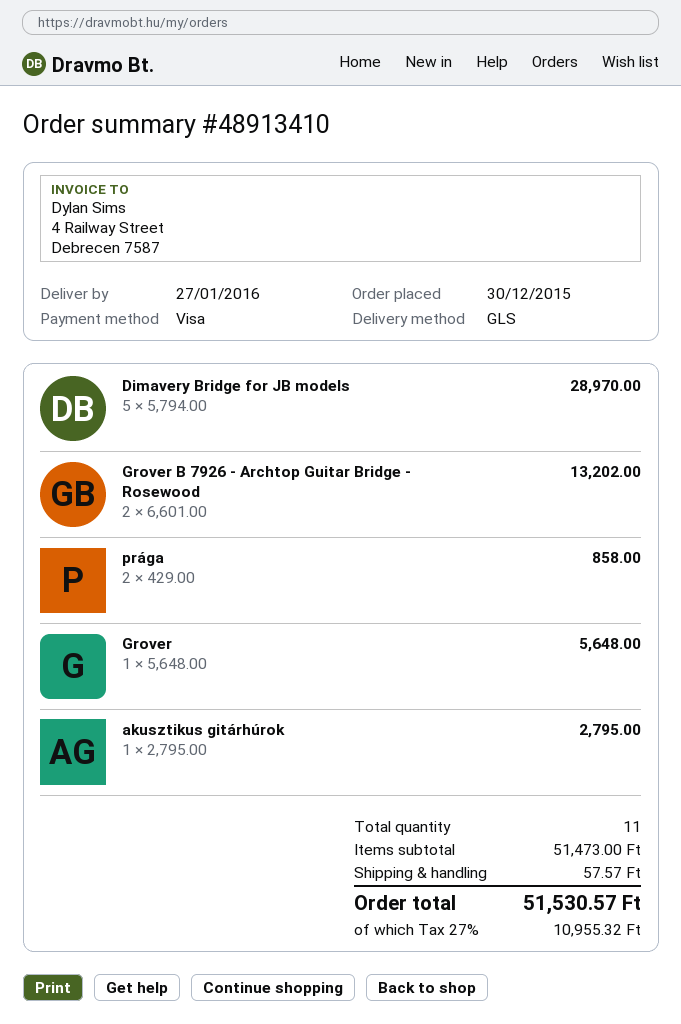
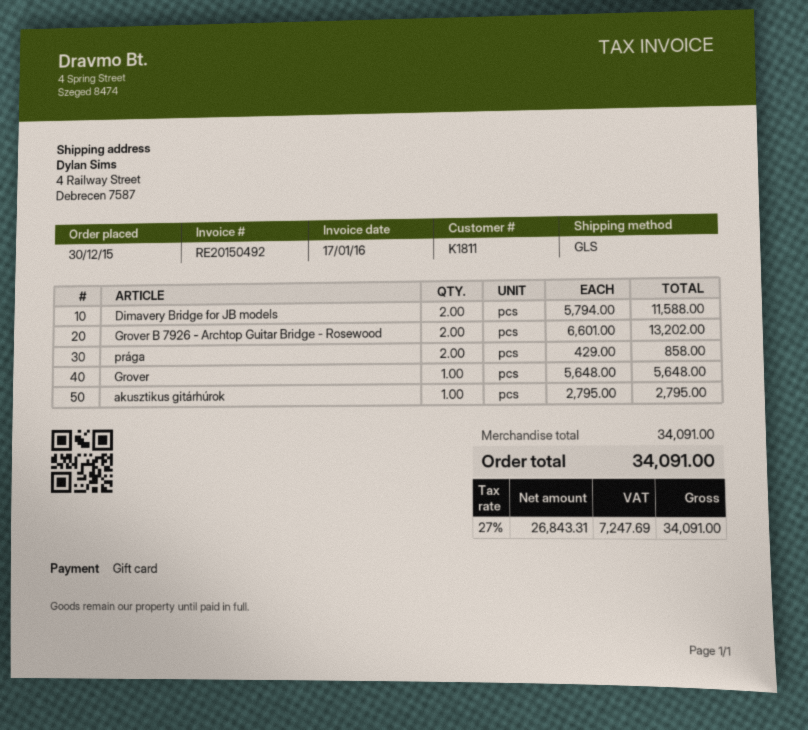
payment method: Visa -> gift card
Dimavery Bridge for JB models: 5 x 5794.00 = 28970.00 -> 2 x 5794.00 = 11588.00
subtotal: 51473.00 -> 34091.00
shipping: 57.57 -> none
tax: 27% = 10955.32 -> 27% = 7247.69
total: 51530.57 -> 34091.00

